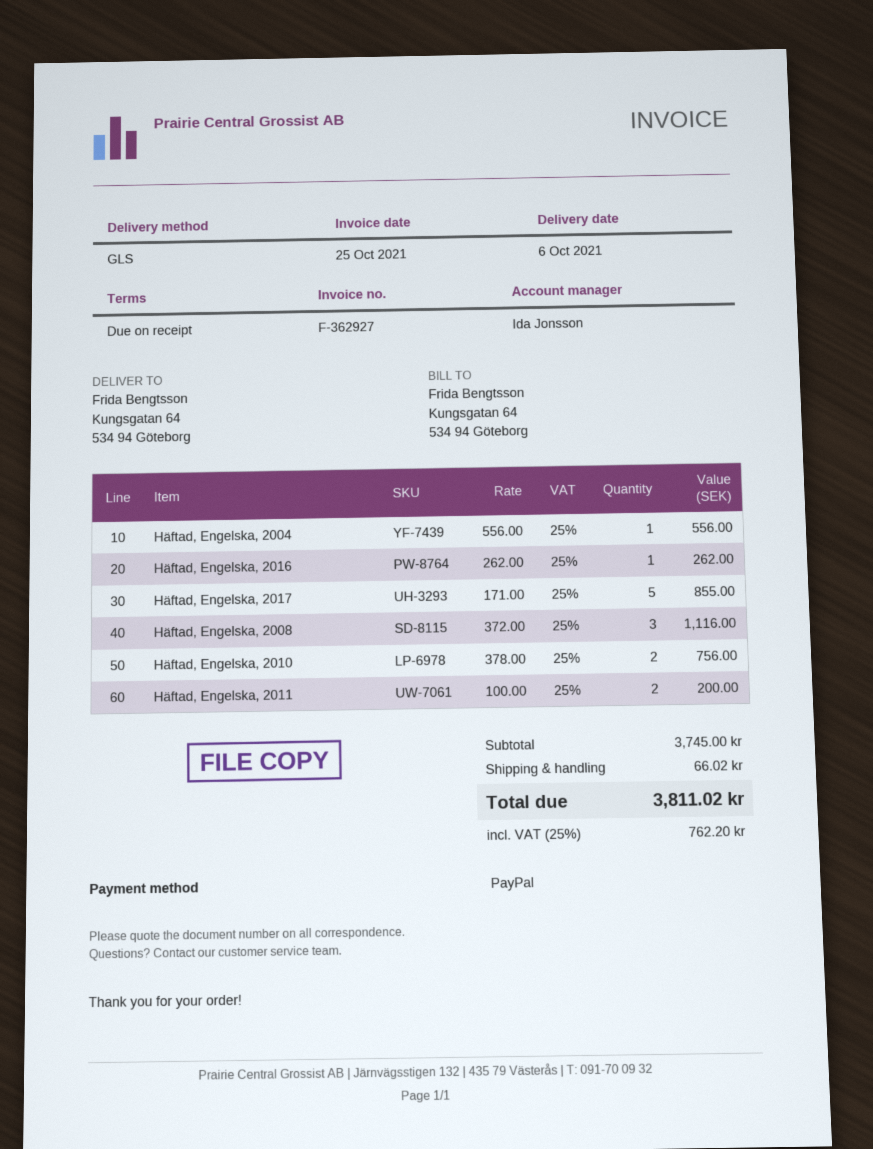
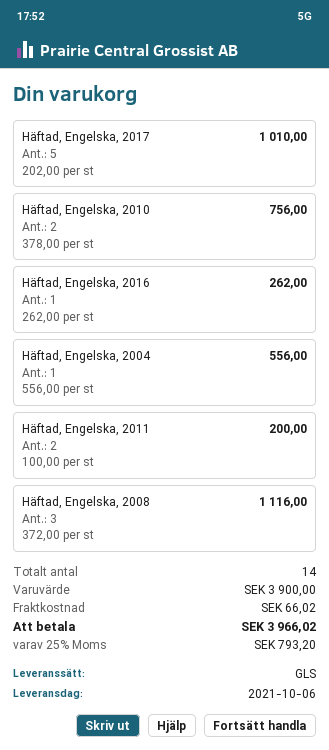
Häftad, Engelska, 2017: 5 x 171.00 = 855.00 -> 5 x 202.00 = 1010.00
subtotal: 3745.00 -> 3900.00
tax: 25% = 762.20 -> 25% = 793.20
total: 3811.02 -> 3966.02

